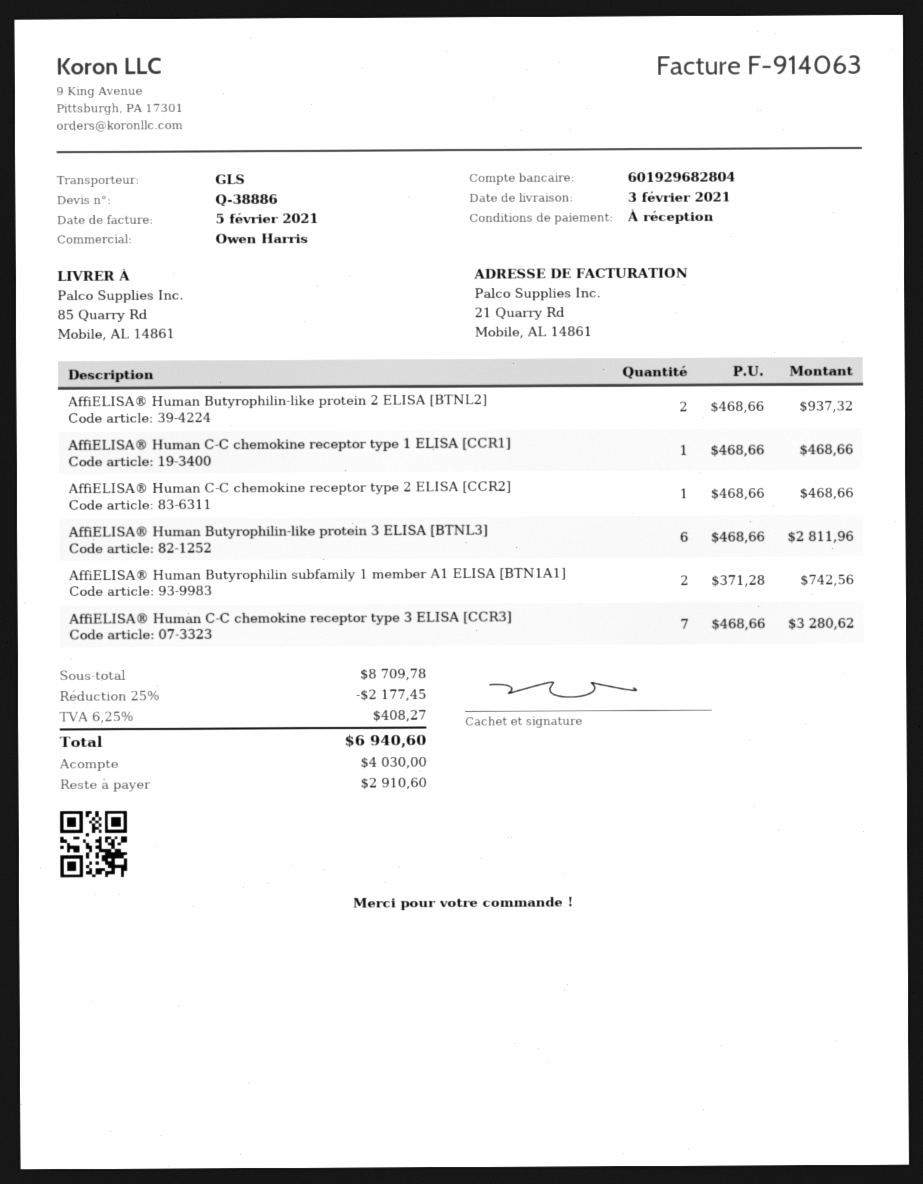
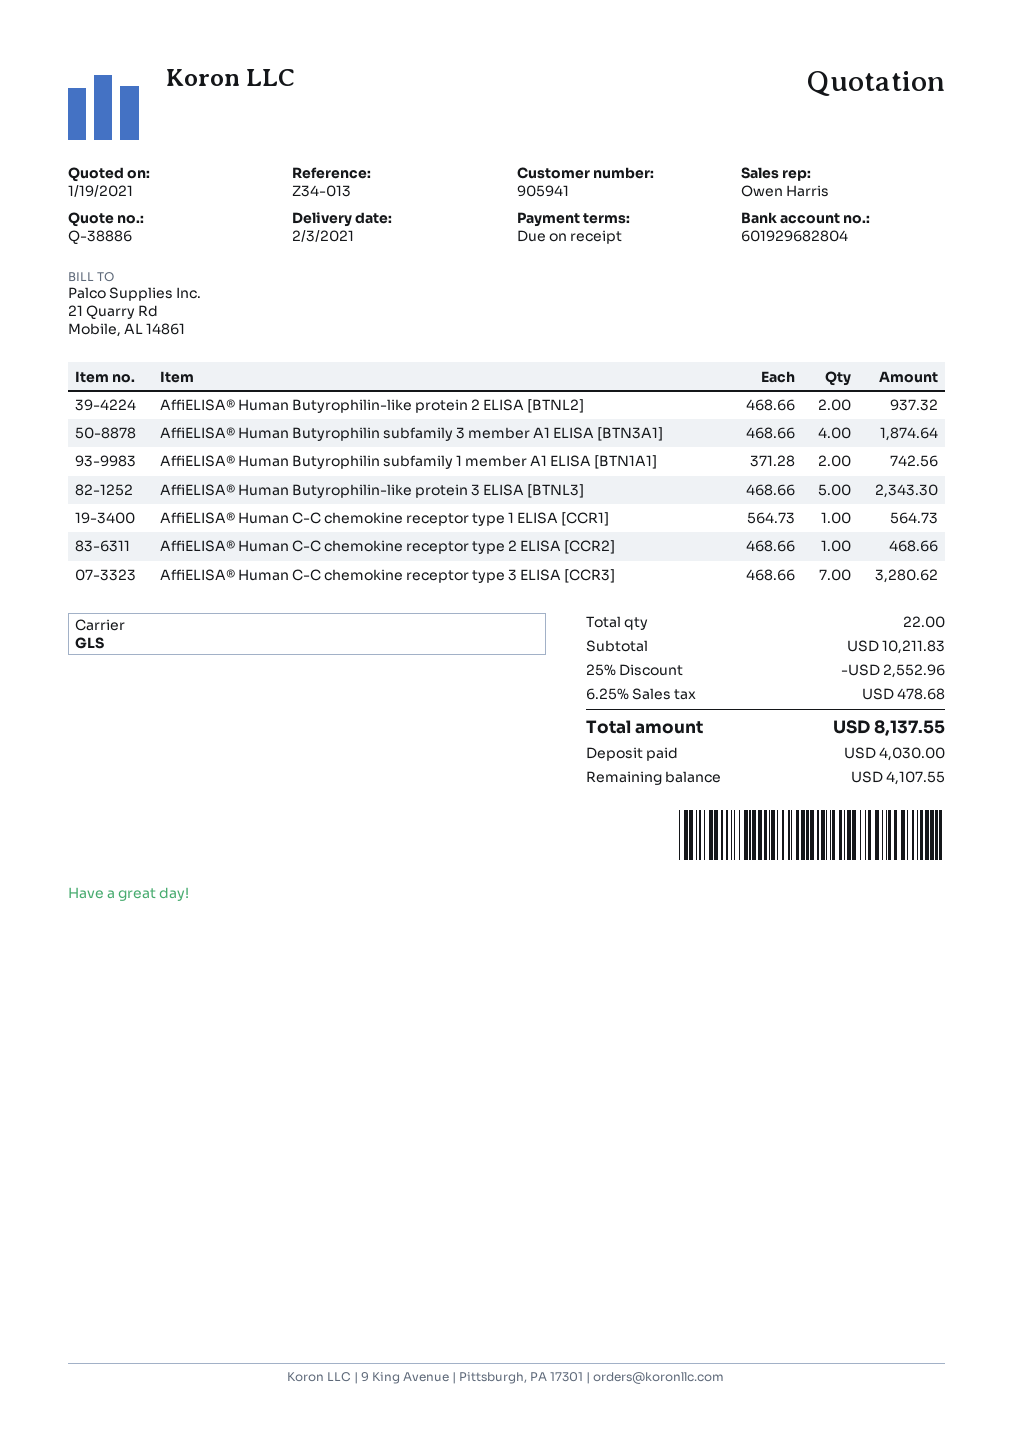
AffiELISA® Human C-C chemokine receptor type 1 ELISA [CCR1]: 1 x 468.66 = 468.66 -> 1 x 564.73 = 564.73
AffiELISA® Human Butyrophilin-like protein 3 ELISA [BTNL3]: 6 x 468.66 = 2811.96 -> 5 x 468.66 = 2343.30
AffiELISA® Human Butyrophilin subfamily 3 member A1 ELISA [BTN3A1]: none -> 4 x 468.66 = 1874.64
subtotal: 8709.78 -> 10211.83
discount: 25% = 2177.45 -> 25% = 2552.96
tax: 6.25% = 408.27 -> 6.25% = 478.68
total: 6940.60 -> 8137.55
balance: 2910.60 -> 4107.55

